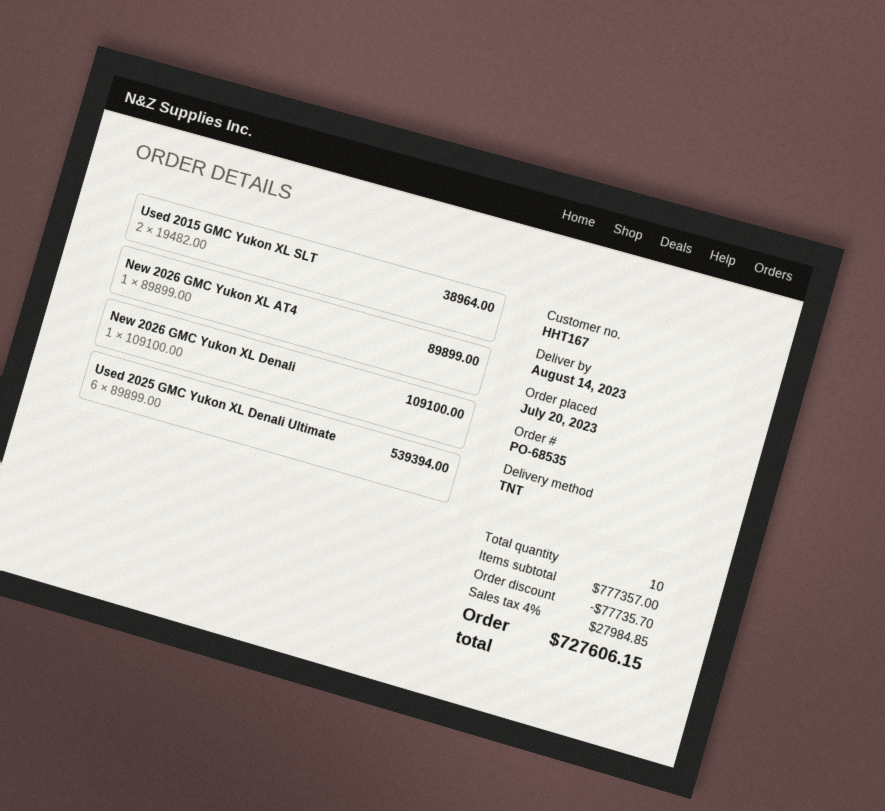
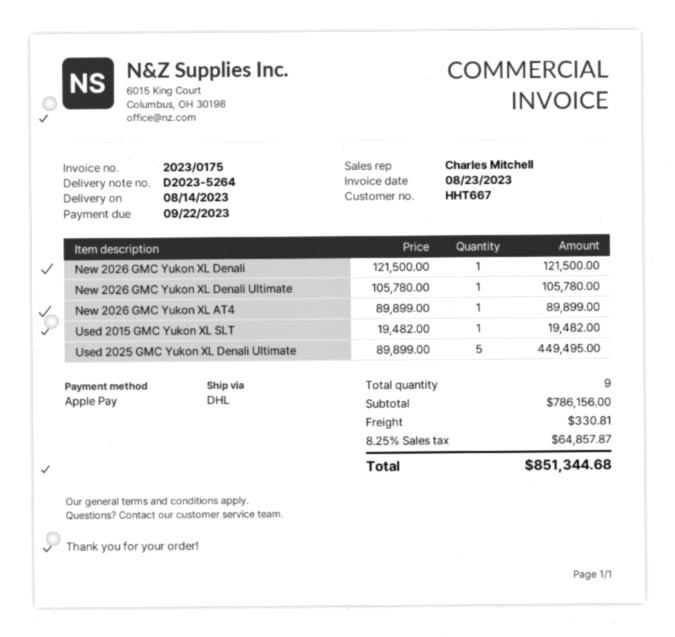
customer number: HHT167 -> HHT667
shipping method: TNT -> DHL
Used 2015 GMC Yukon XL SLT: 2 x 19482.00 = 38964.00 -> 1 x 19482.00 = 19482.00
New 2026 GMC Yukon XL Denali: 1 x 109100.00 = 109100.00 -> 1 x 121500.00 = 121500.00
Used 2025 GMC Yukon XL Denali Ultimate: 6 x 89899.00 = 539394.00 -> 5 x 89899.00 = 449495.00
New 2026 GMC Yukon XL Denali Ultimate: none -> 1 x 105780.00 = 105780.00
total quantity: 10 -> 9
subtotal: 777357.00 -> 786156.00
discount: 77735.70 -> none
shipping: none -> 330.81
tax: 4% = 27984.85 -> 8.25% = 64857.87
total: 727606.15 -> 851344.68

